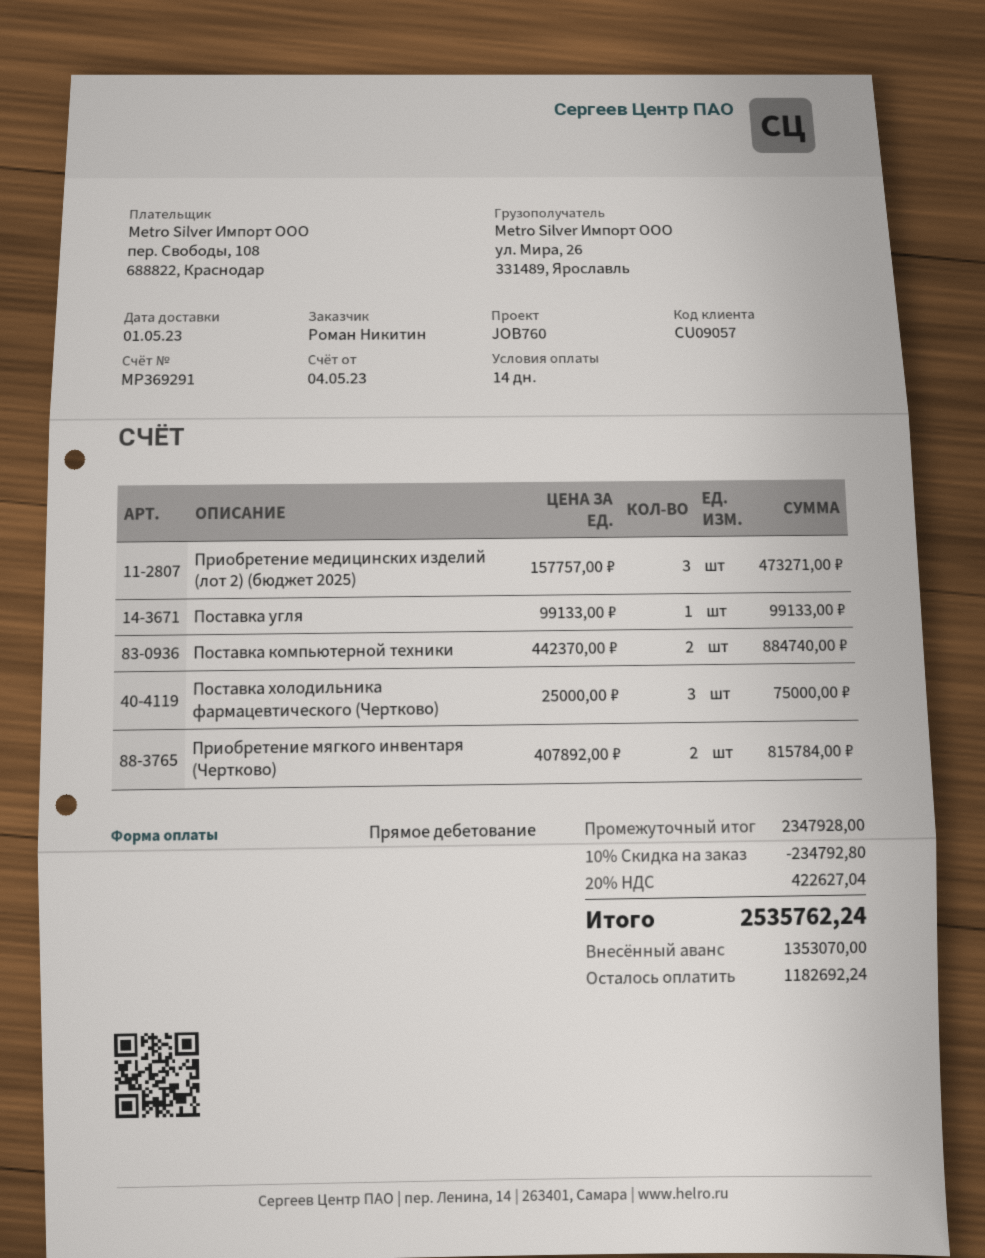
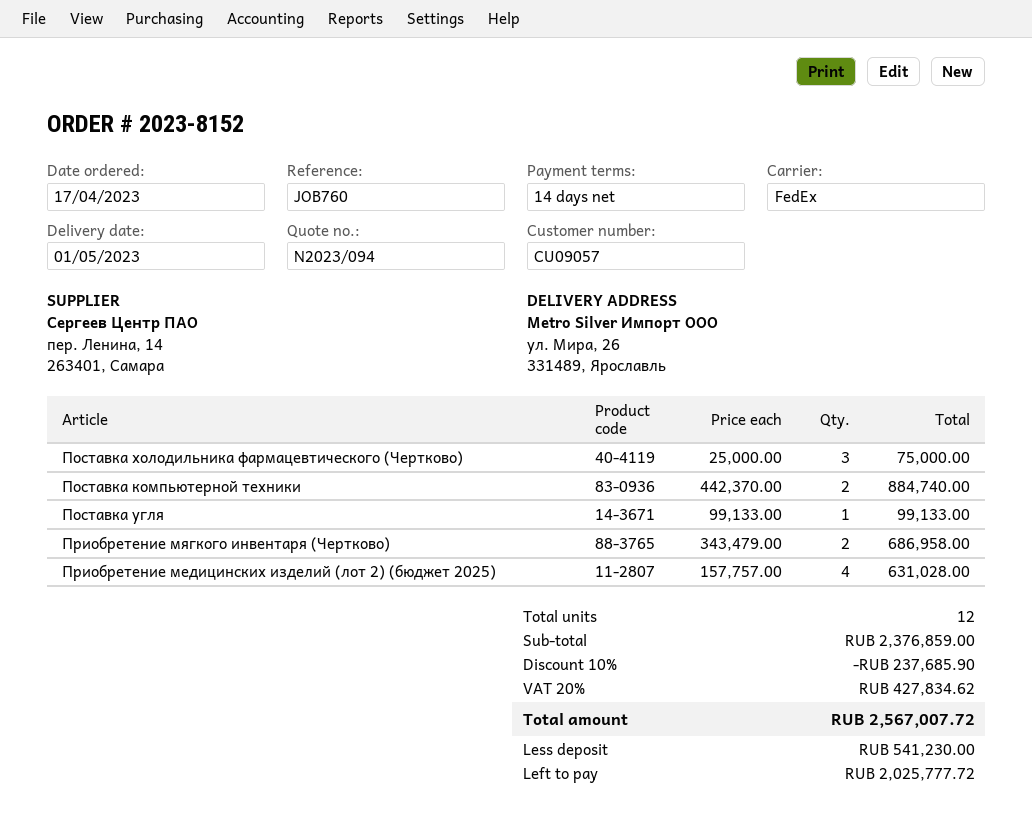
Приобретение медицинских изделий (лот 2) (бюджет 2025): 3 x 157757.00 = 473271.00 -> 4 x 157757.00 = 631028.00
Приобретение мягкого инвентаря (Чертково): 2 x 407892.00 = 815784.00 -> 2 x 343479.00 = 686958.00
subtotal: 2347928.00 -> 2376859.00
discount: 10% = 234792.80 -> 10% = 237685.90
tax: 20% = 422627.04 -> 20% = 427834.62
total: 2535762.24 -> 2567007.72
deposit: 1353070.00 -> 541230.00
balance: 1182692.24 -> 2025777.72

